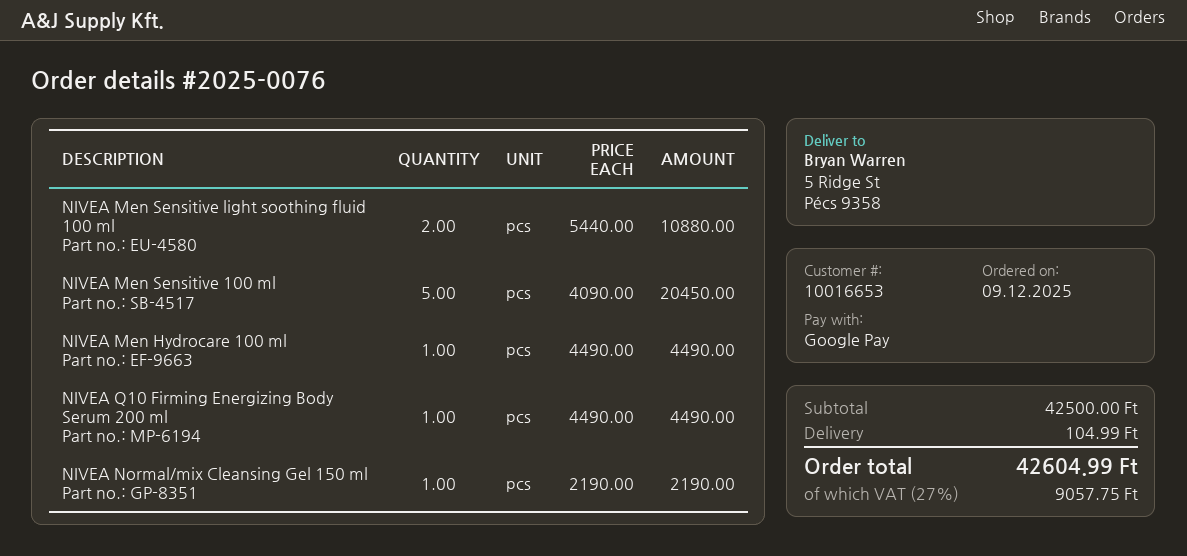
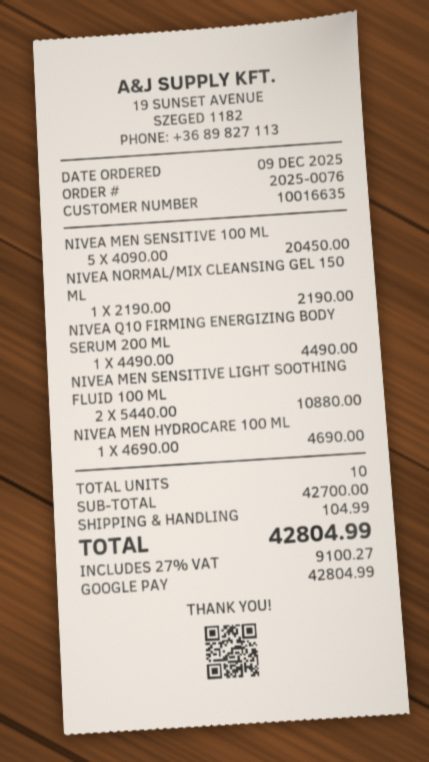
customer number: 10016653 -> 10016635
NIVEA Men Hydrocare 100 ml: 1 x 4490.00 = 4490.00 -> 1 x 4690.00 = 4690.00
subtotal: 42500.00 -> 42700.00
tax: 27% = 9057.75 -> 27% = 9100.27
total: 42604.99 -> 42804.99

